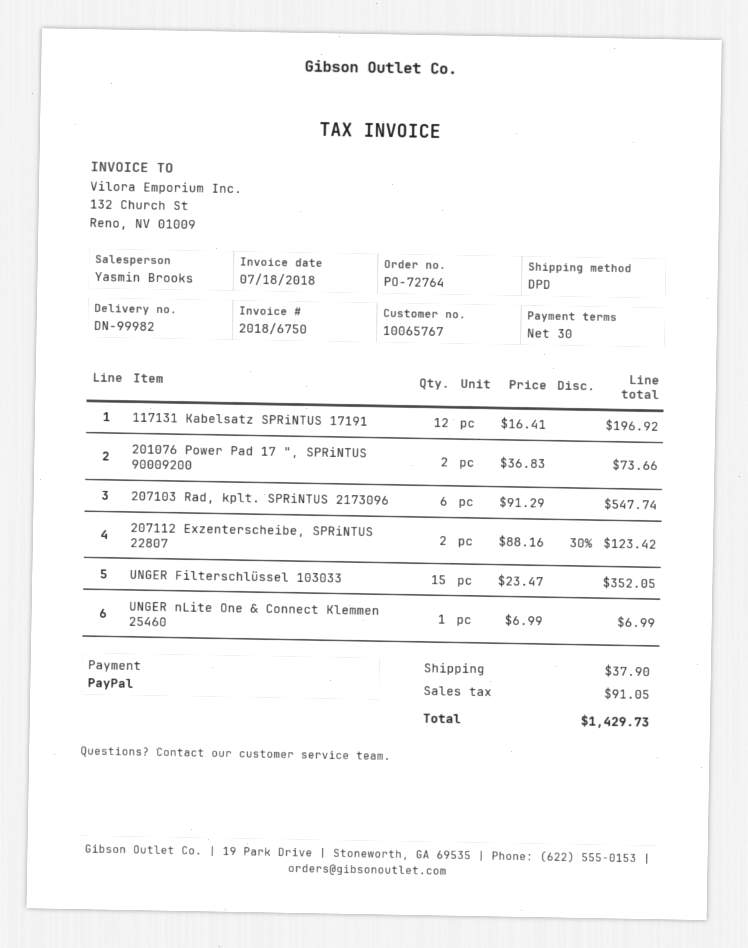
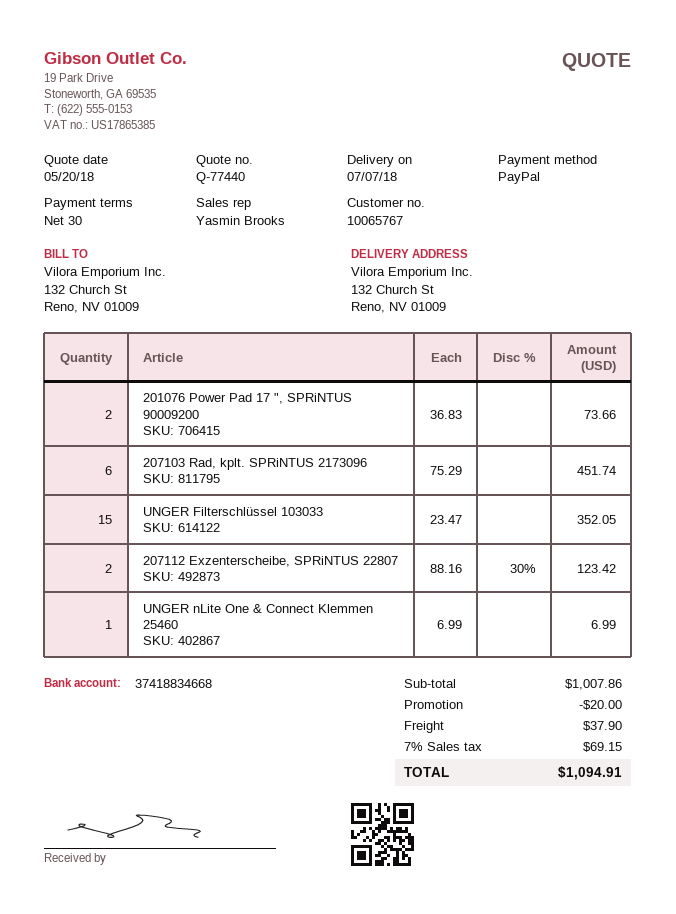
117131 Kabelsatz SPRiNTUS 17191: 12 x 16.41 = 196.92 -> none
207103 Rad, kplt. SPRiNTUS 2173096: 6 x 91.29 = 547.74 -> 6 x 75.29 = 451.74
discount: none -> 20.00
tax: 91.05 -> 69.15
total: 1429.73 -> 1094.91

